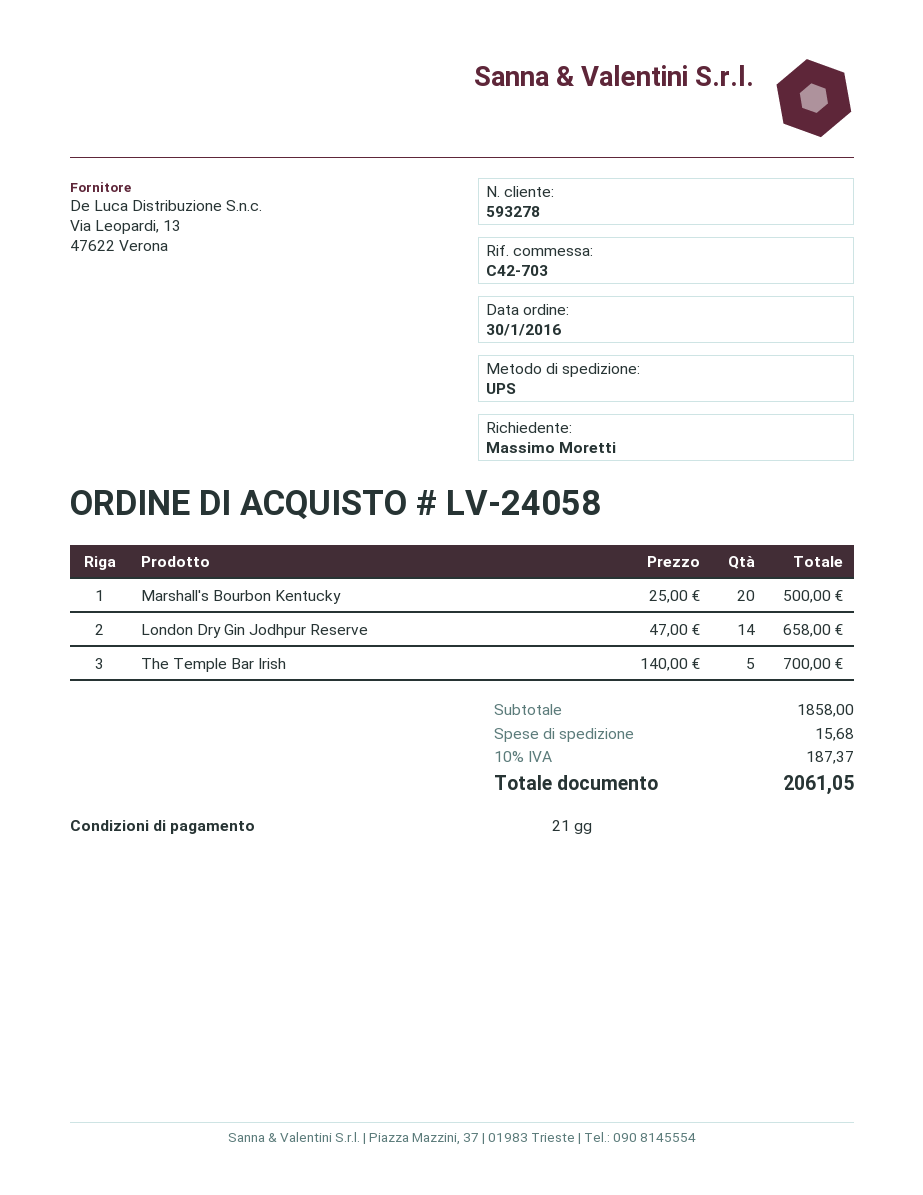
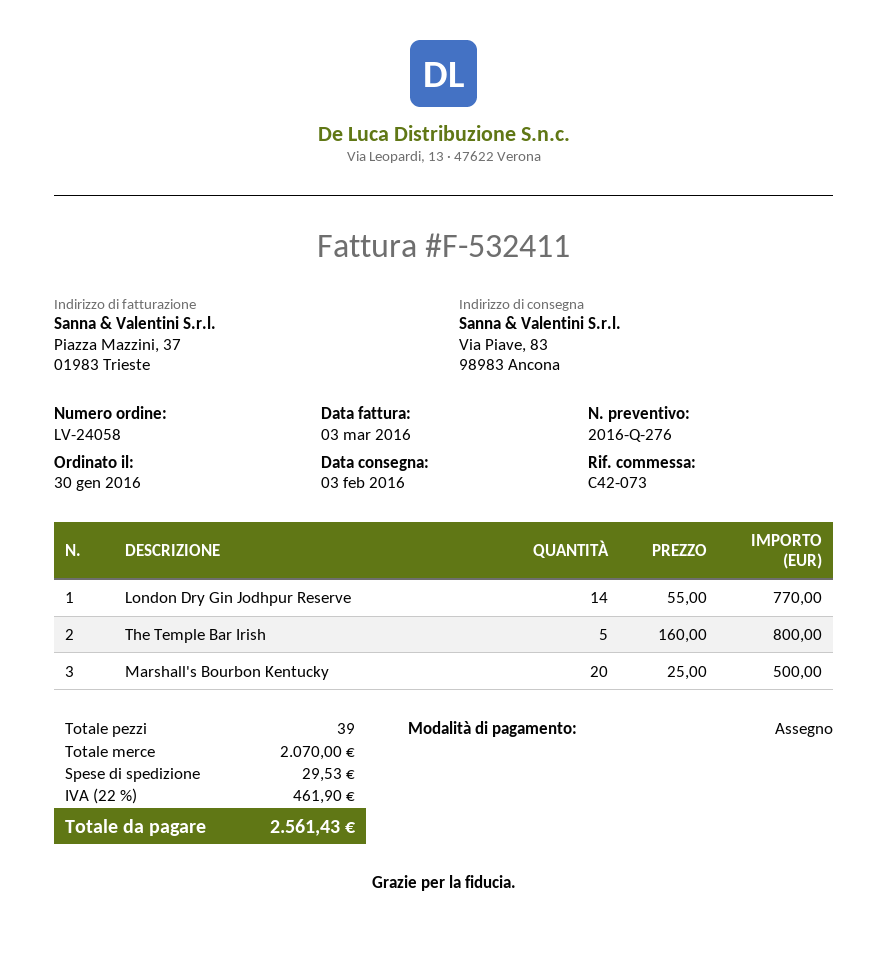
reference: C42-703 -> C42-073
London Dry Gin Jodhpur Reserve: 14 x 47.00 = 658.00 -> 14 x 55.00 = 770.00
The Temple Bar Irish: 5 x 140.00 = 700.00 -> 5 x 160.00 = 800.00
subtotal: 1858.00 -> 2070.00
shipping: 15.68 -> 29.53
tax: 10% = 187.37 -> 22% = 461.90
total: 2061.05 -> 2561.43

